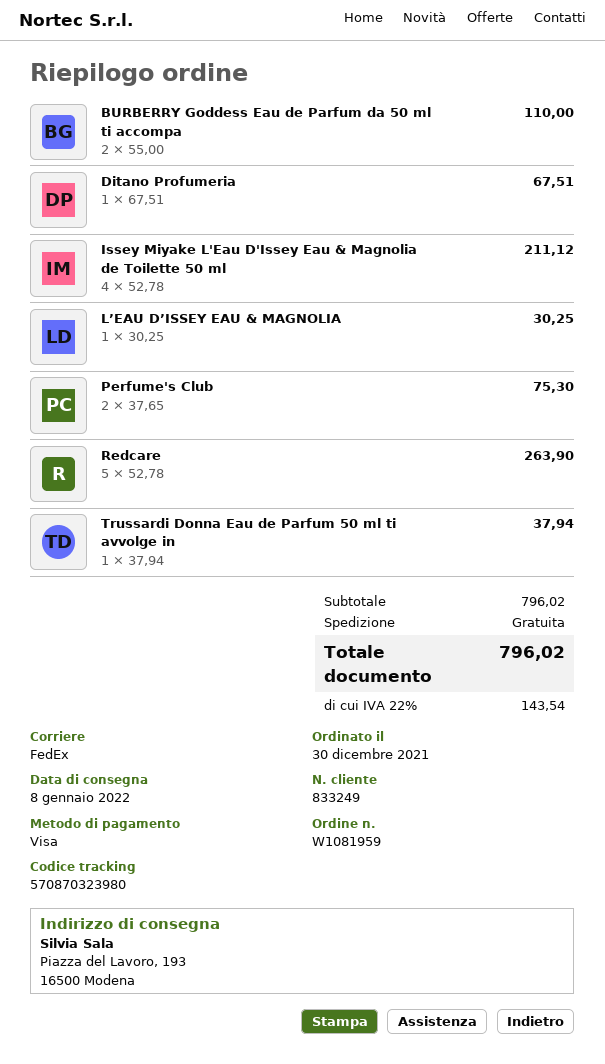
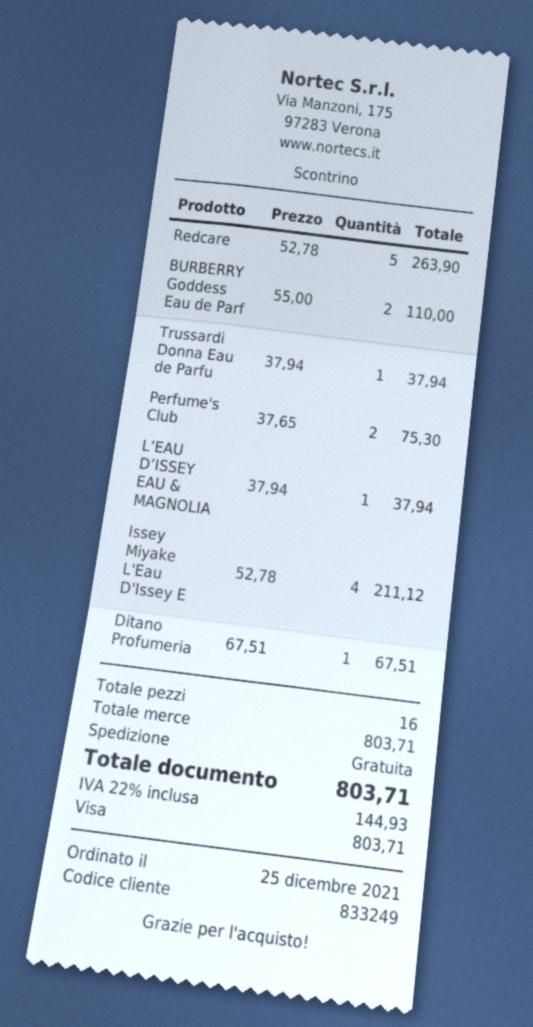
order date: 2021-12-30 -> 2021-12-25
L’EAU D’ISSEY EAU & MAGNOLIA: 1 x 30.25 = 30.25 -> 1 x 37.94 = 37.94
subtotal: 796.02 -> 803.71
tax: 22% = 143.54 -> 22% = 144.93
total: 796.02 -> 803.71

